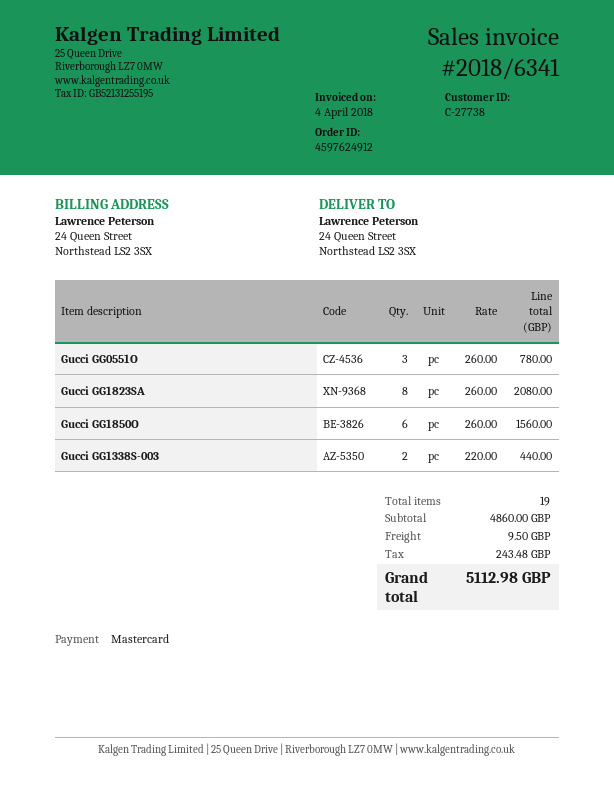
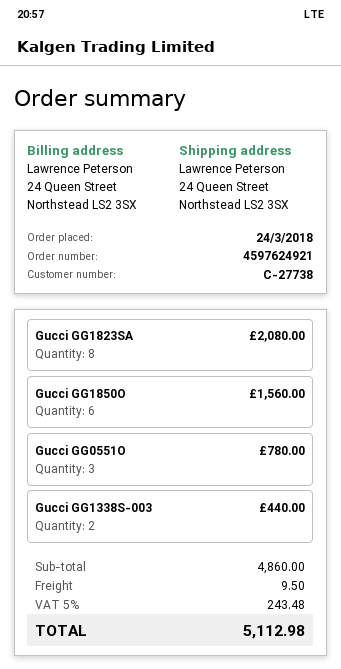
order number: 4597624912 -> 4597624921

